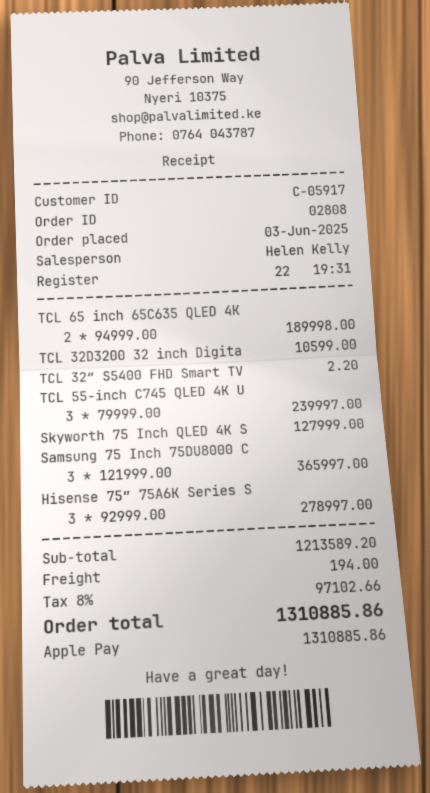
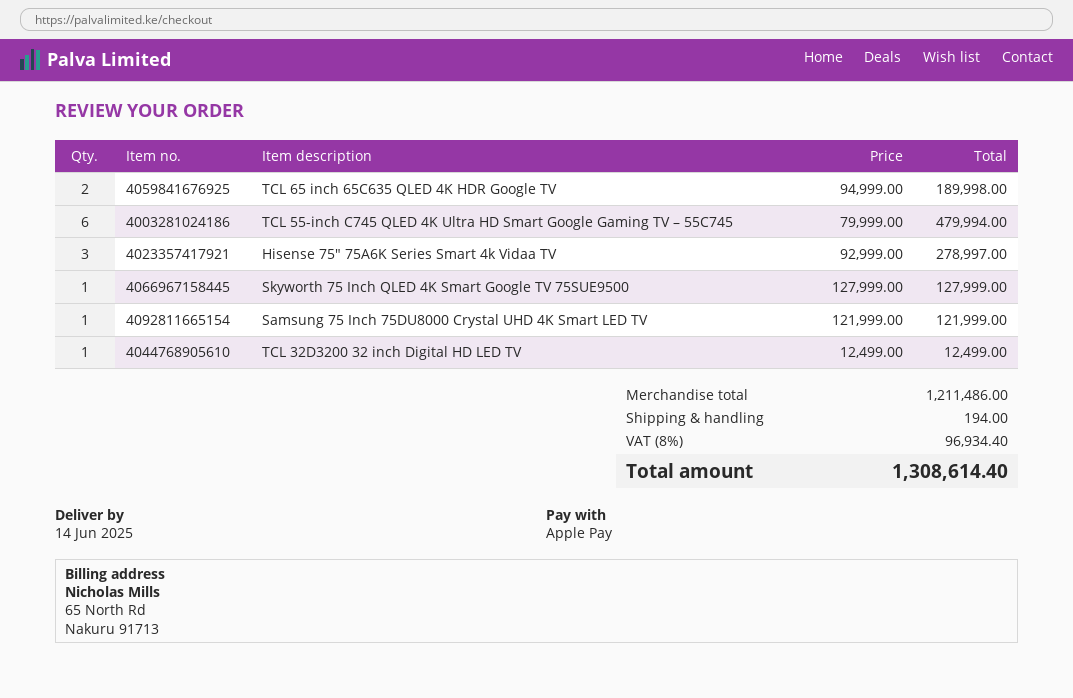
TCL 32D3200 32 inch Digita: 1 x 10599.00 = 10599.00 -> 1 x 12499.00 = 12499.00
TCL 32″ S5400 FHD Smart TV: 1 x 2.20 = 2.20 -> none
TCL 55-inch C745 QLED 4K U: 3 x 79999.00 = 239997.00 -> 6 x 79999.00 = 479994.00
Samsung 75 Inch 75DU8000 C: 3 x 121999.00 = 365997.00 -> 1 x 121999.00 = 121999.00
subtotal: 1213589.20 -> 1211486.00
tax: 8% = 97102.66 -> 8% = 96934.40
total: 1310885.86 -> 1308614.40

